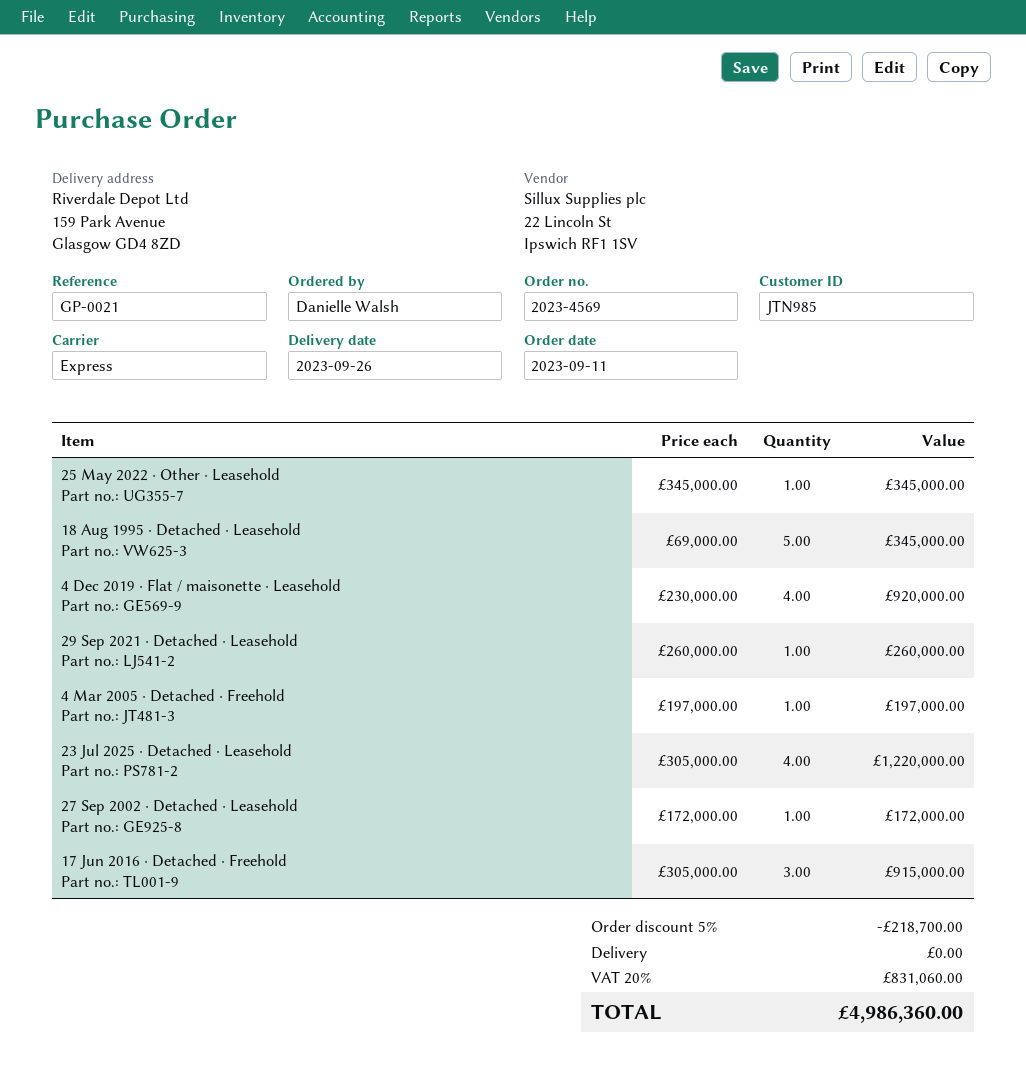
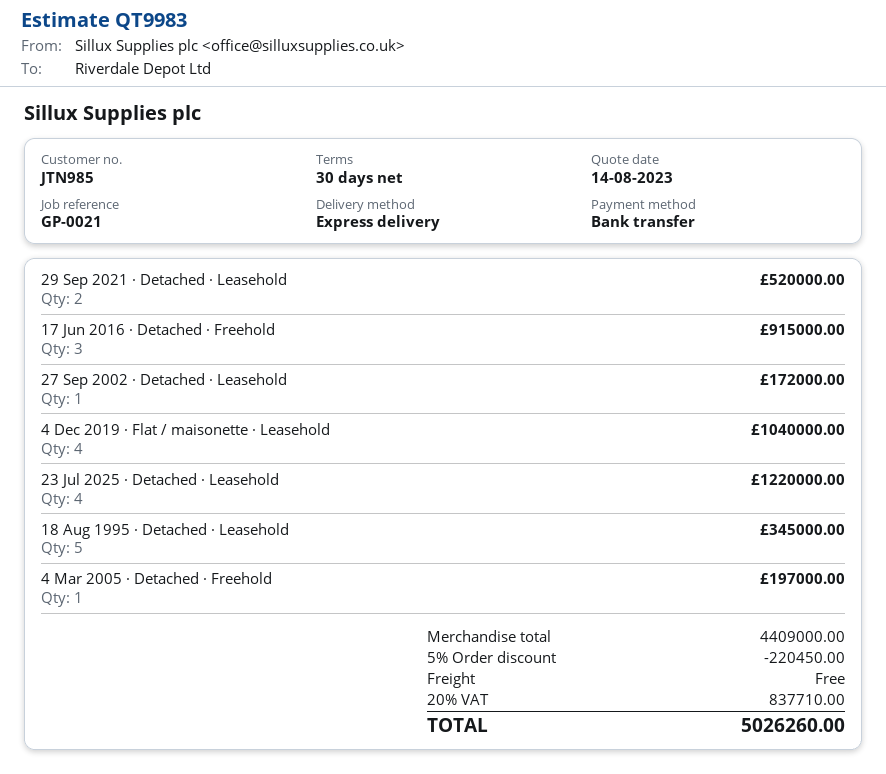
25 May 2022 · Other · Leasehold: 1 for 345000.00 -> none
4 Dec 2019 · Flat / maisonette · Leasehold: 4 for 920000.00 -> 4 for 1040000.00
29 Sep 2021 · Detached · Leasehold: 1 for 260000.00 -> 2 for 520000.00
discount: 5% = 218700.00 -> 5% = 220450.00
tax: 20% = 831060.00 -> 20% = 837710.00
total: 4986360.00 -> 5026260.00

